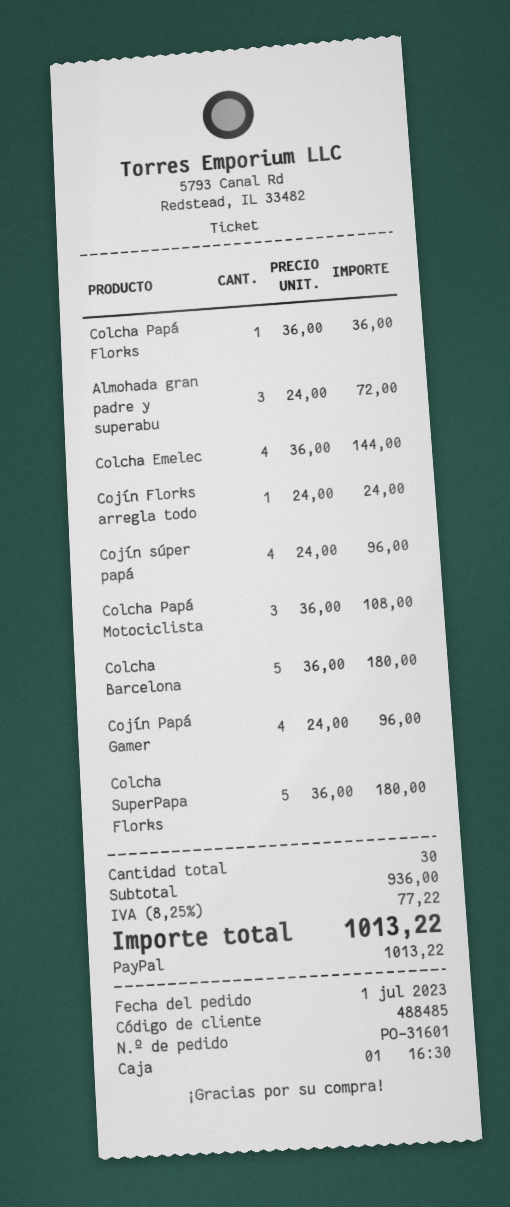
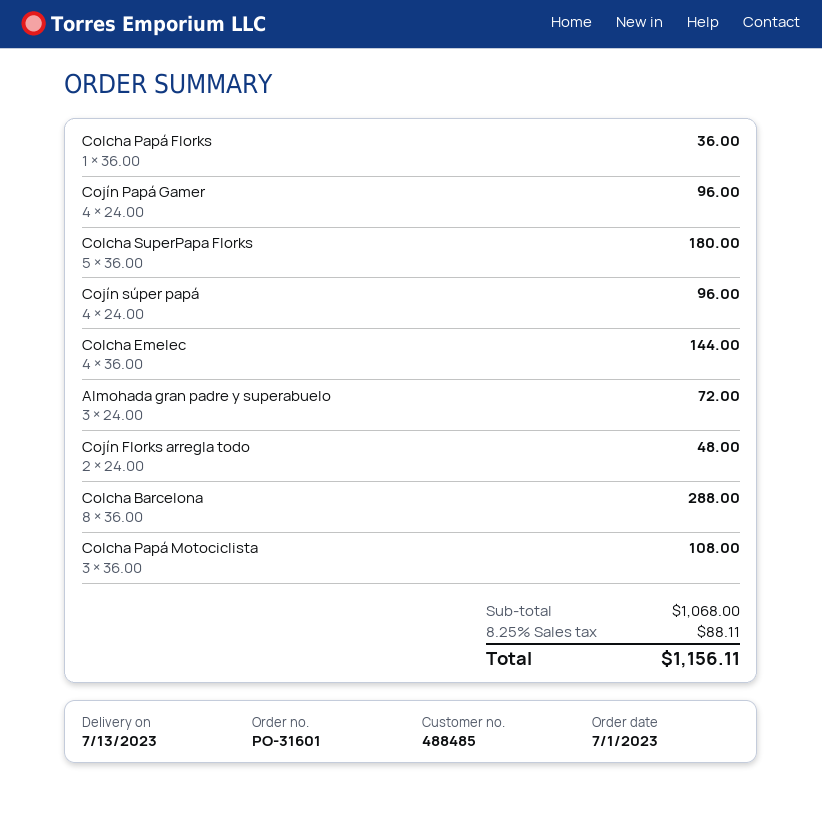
Cojín Florks arregla todo: 1 x 24.00 = 24.00 -> 2 x 24.00 = 48.00
Colcha Barcelona: 5 x 36.00 = 180.00 -> 8 x 36.00 = 288.00
subtotal: 936.00 -> 1068.00
tax: 8.25% = 77.22 -> 8.25% = 88.11
total: 1013.22 -> 1156.11

